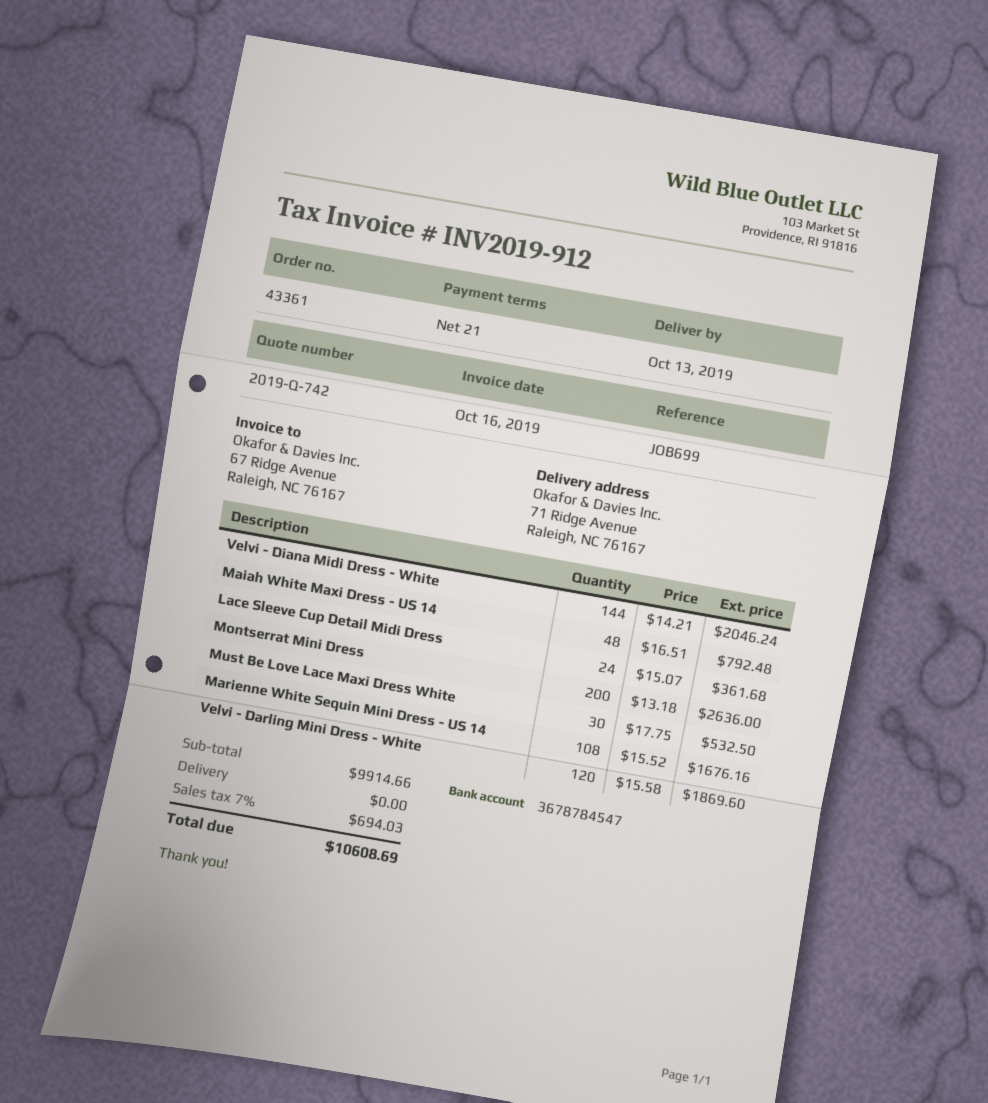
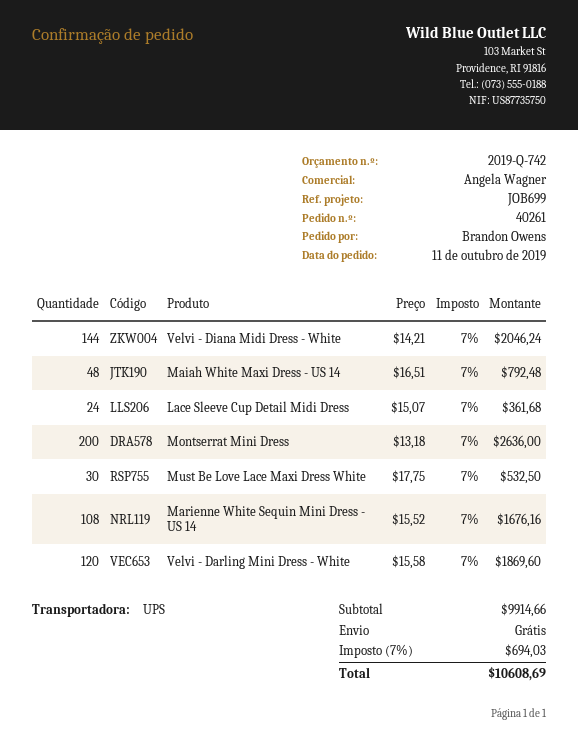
order number: 43361 -> 40261

